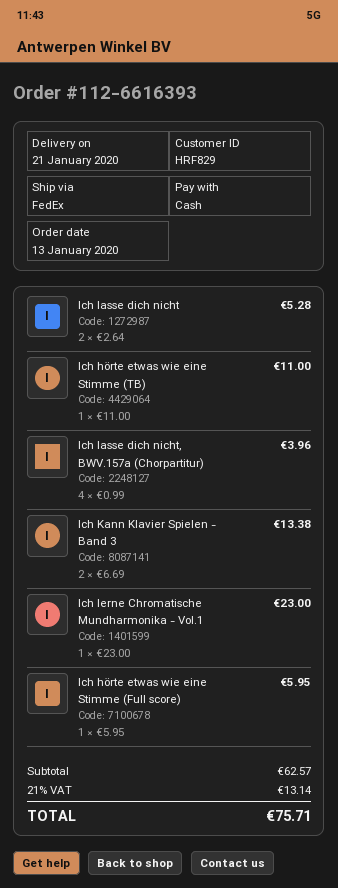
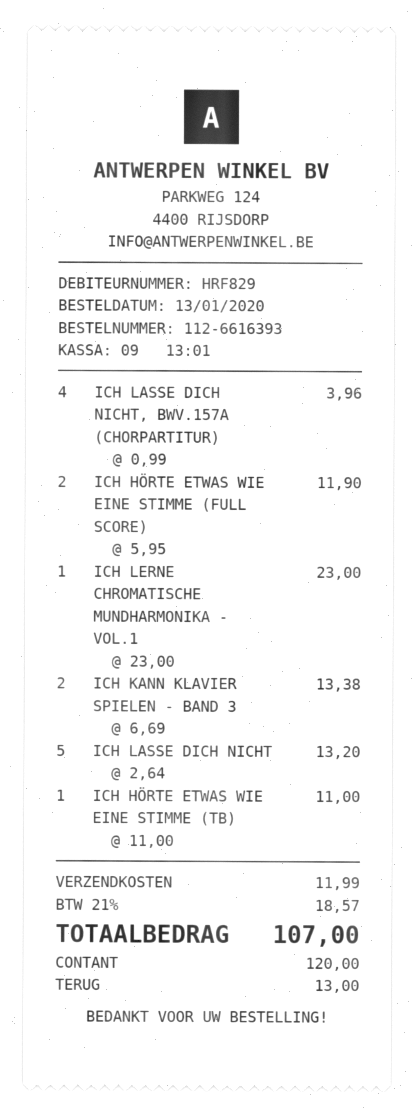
Ich lasse dich nicht: 2 x 2.64 = 5.28 -> 5 x 2.64 = 13.20
Ich hörte etwas wie eine Stimme (Full score): 1 x 5.95 = 5.95 -> 2 x 5.95 = 11.90
shipping: none -> 11.99
tax: 21% = 13.14 -> 21% = 18.57
total: 75.71 -> 107.00

